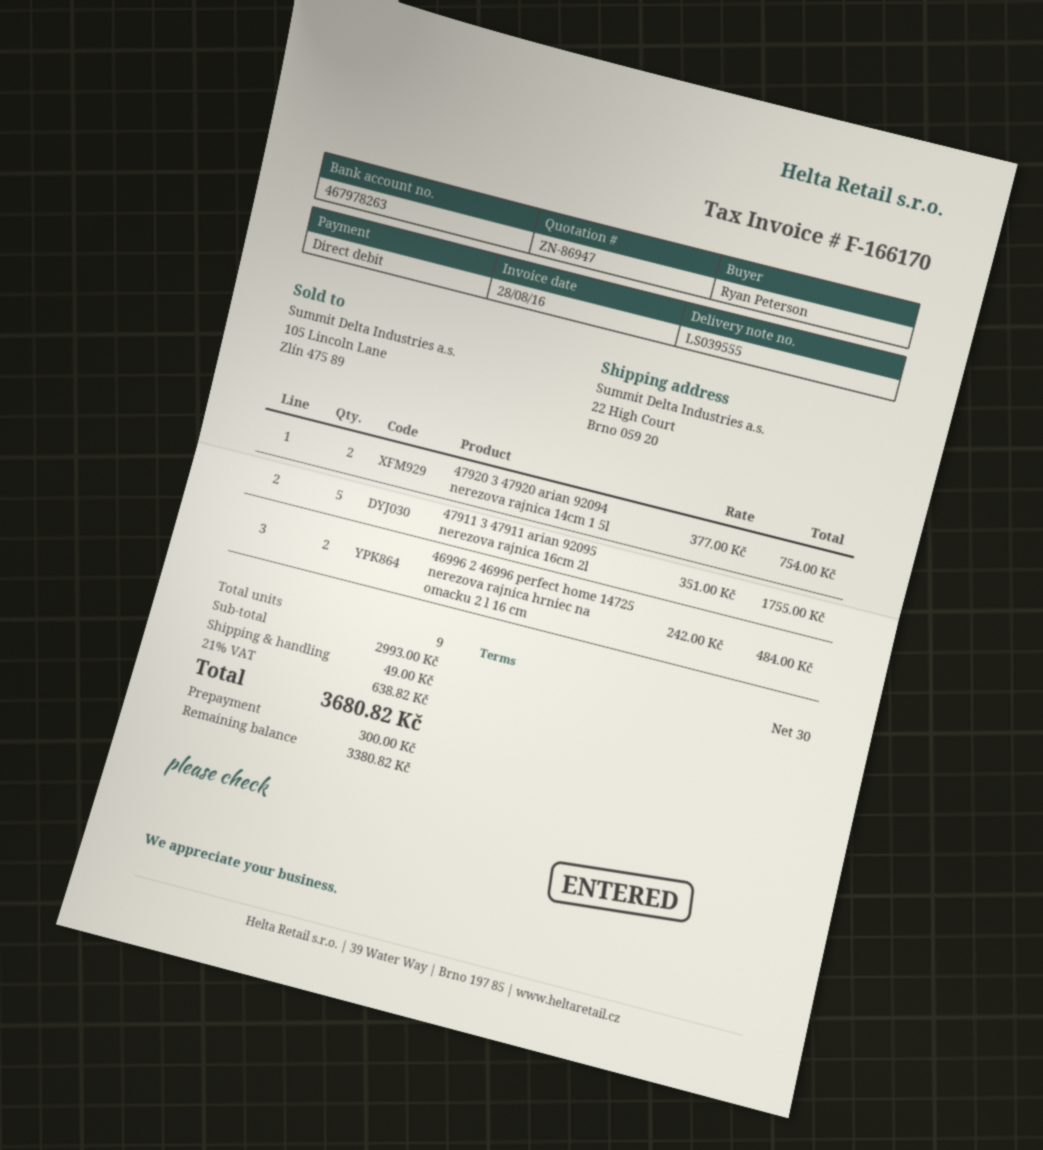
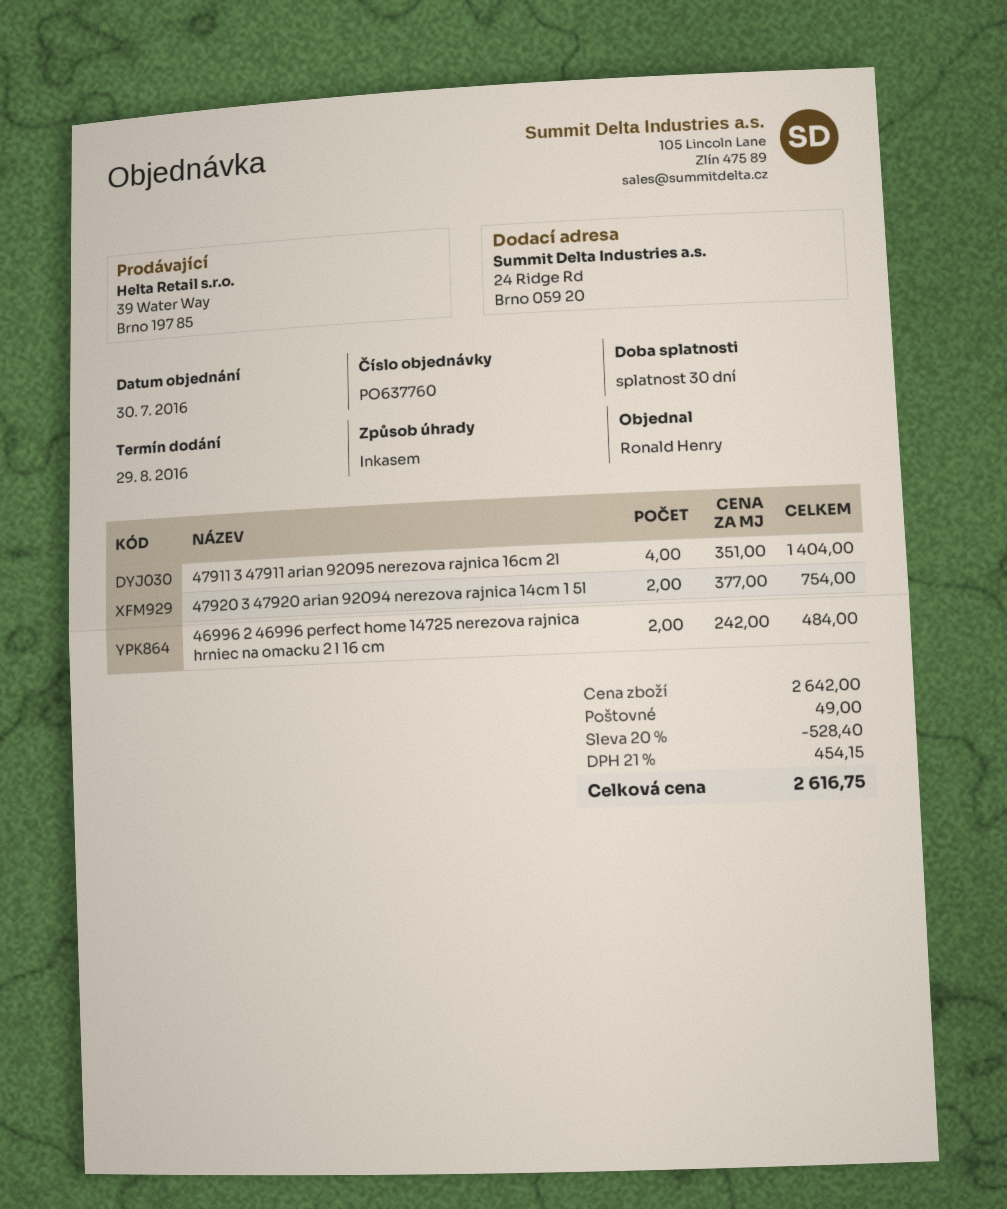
ordered by: Ryan Peterson -> Ronald Henry
ship to: 22 High Court, Brno 059 20 -> 24 Ridge Rd, Brno 059 20
47911 3 47911 arian 92095 nerezova rajnica 16cm 2l: 5 x 351.00 = 1755.00 -> 4 x 351.00 = 1404.00
subtotal: 2993.00 -> 2642.00
discount: none -> 20% = 528.40
tax: 21% = 638.82 -> 21% = 454.15
total: 3680.82 -> 2616.75

